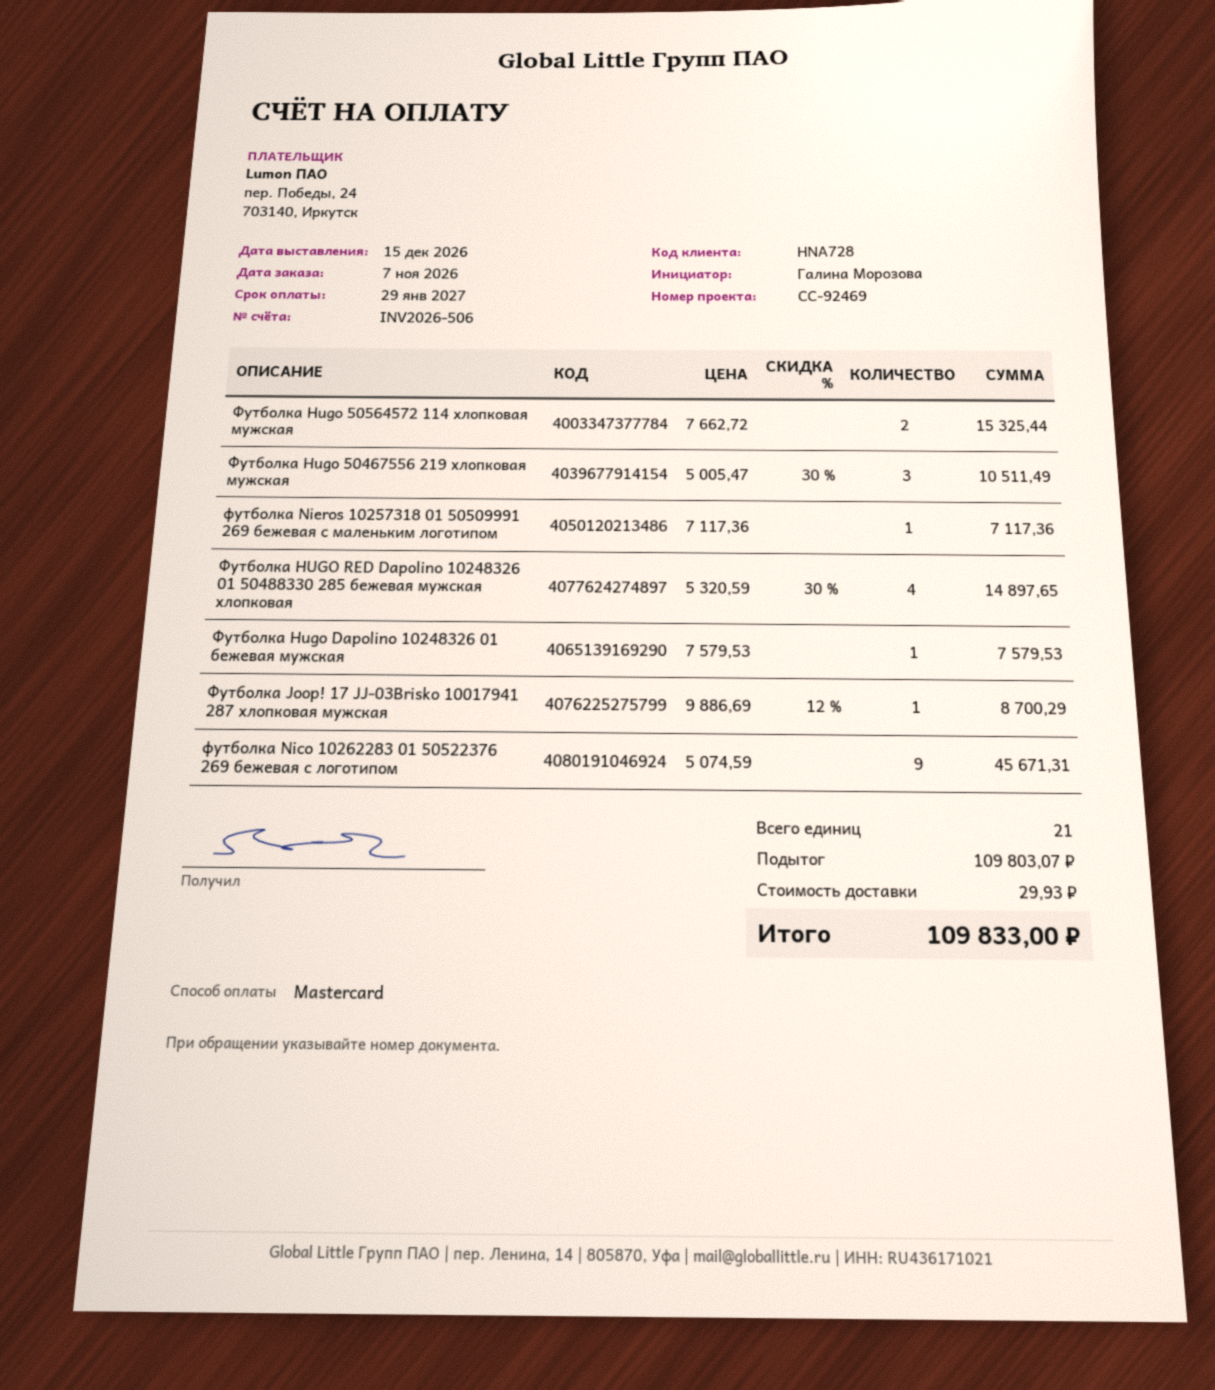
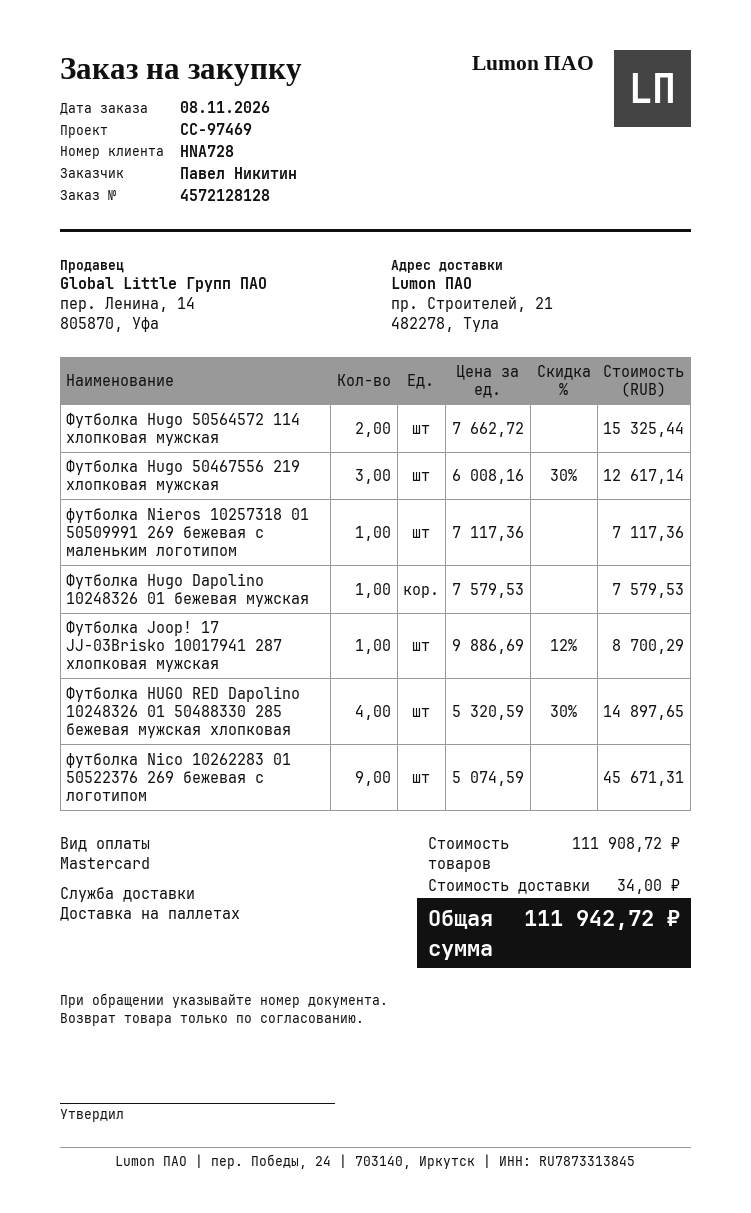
order date: 2026-11-07 -> 2026-11-08
reference: CC-92469 -> CC-97469
ordered by: Галина Морозова -> Павел Никитин
Футболка Hugo 50467556 219 хлопковая мужская: 3 x 5005.47 - 30% = 10511.49 -> 3 x 6008.16 - 30% = 12617.14
subtotal: 109803.07 -> 111908.72
shipping: 29.93 -> 34.00
total: 109833.00 -> 111942.72

